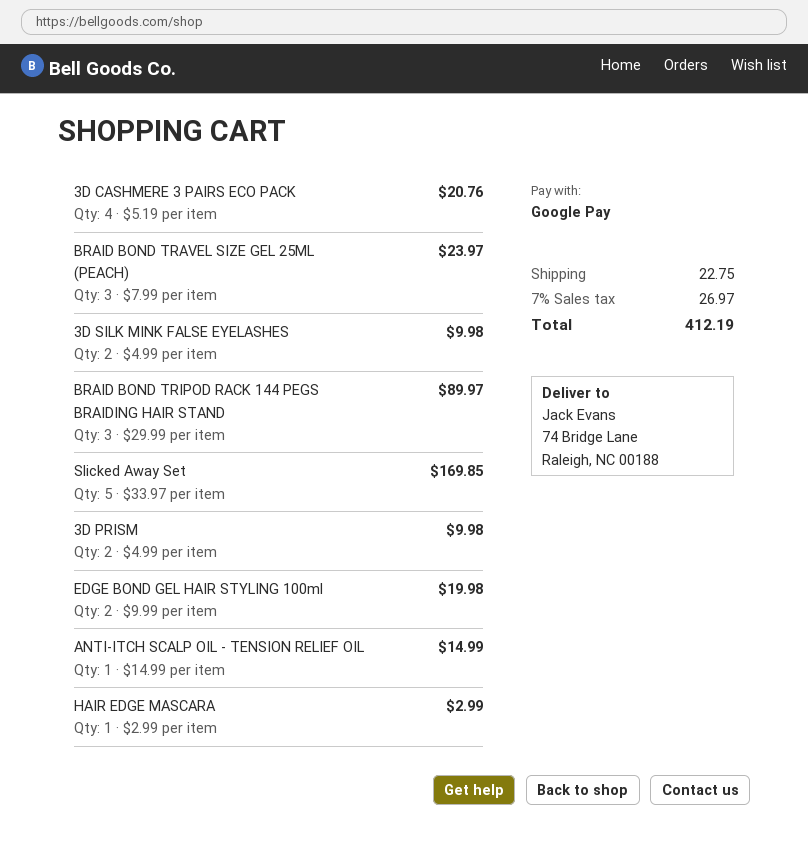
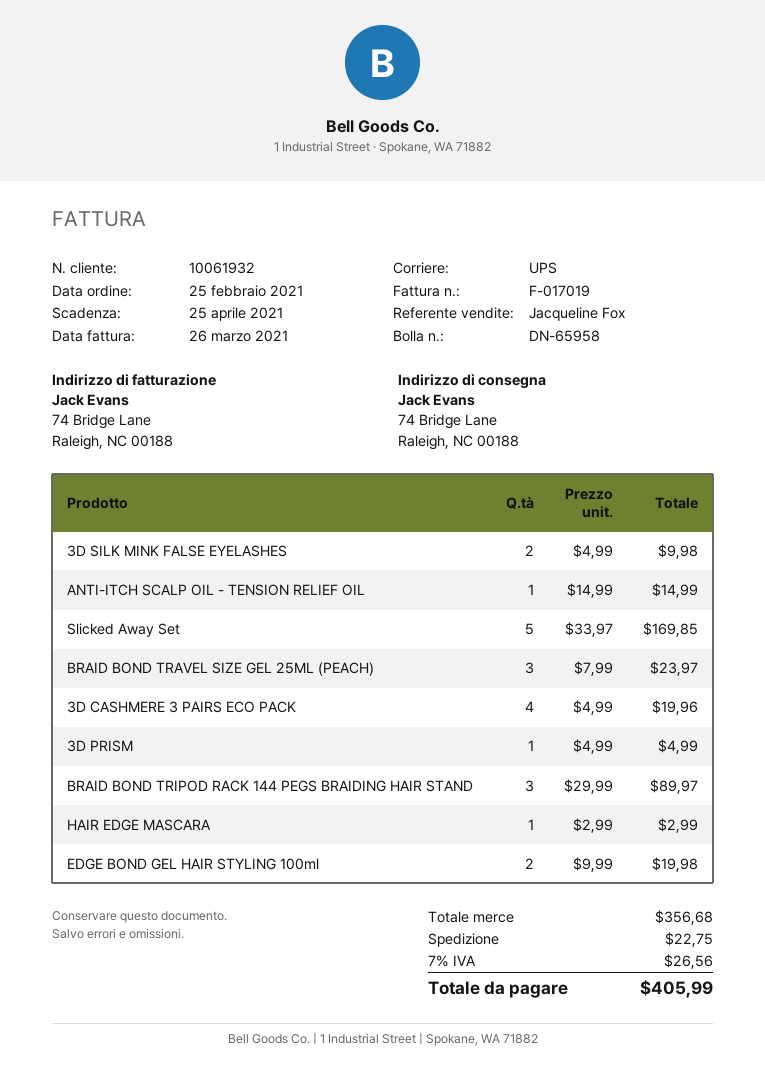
3D CASHMERE 3 PAIRS ECO PACK: 4 x 5.19 = 20.76 -> 4 x 4.99 = 19.96
3D PRISM: 2 x 4.99 = 9.98 -> 1 x 4.99 = 4.99
tax: 7% = 26.97 -> 7% = 26.56
total: 412.19 -> 405.99

